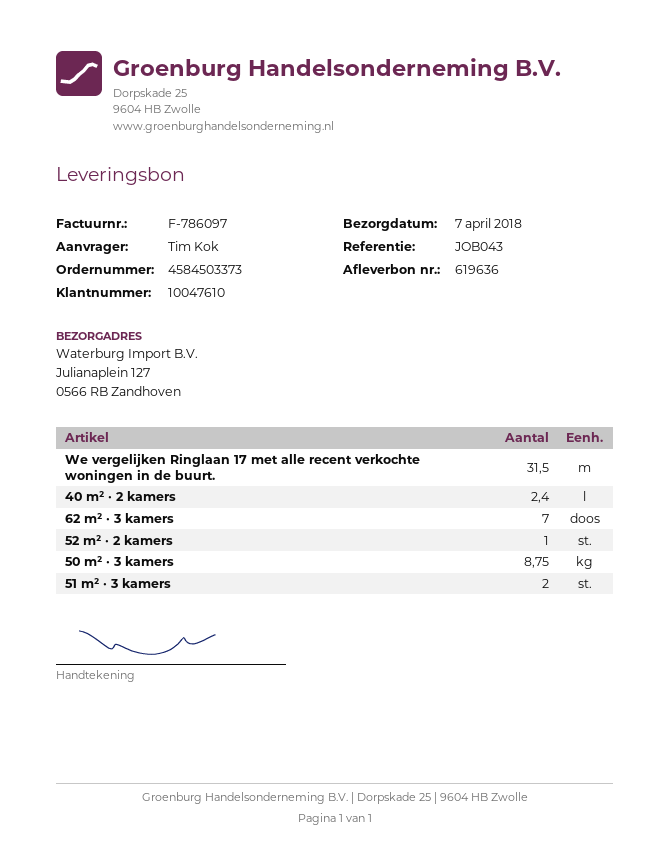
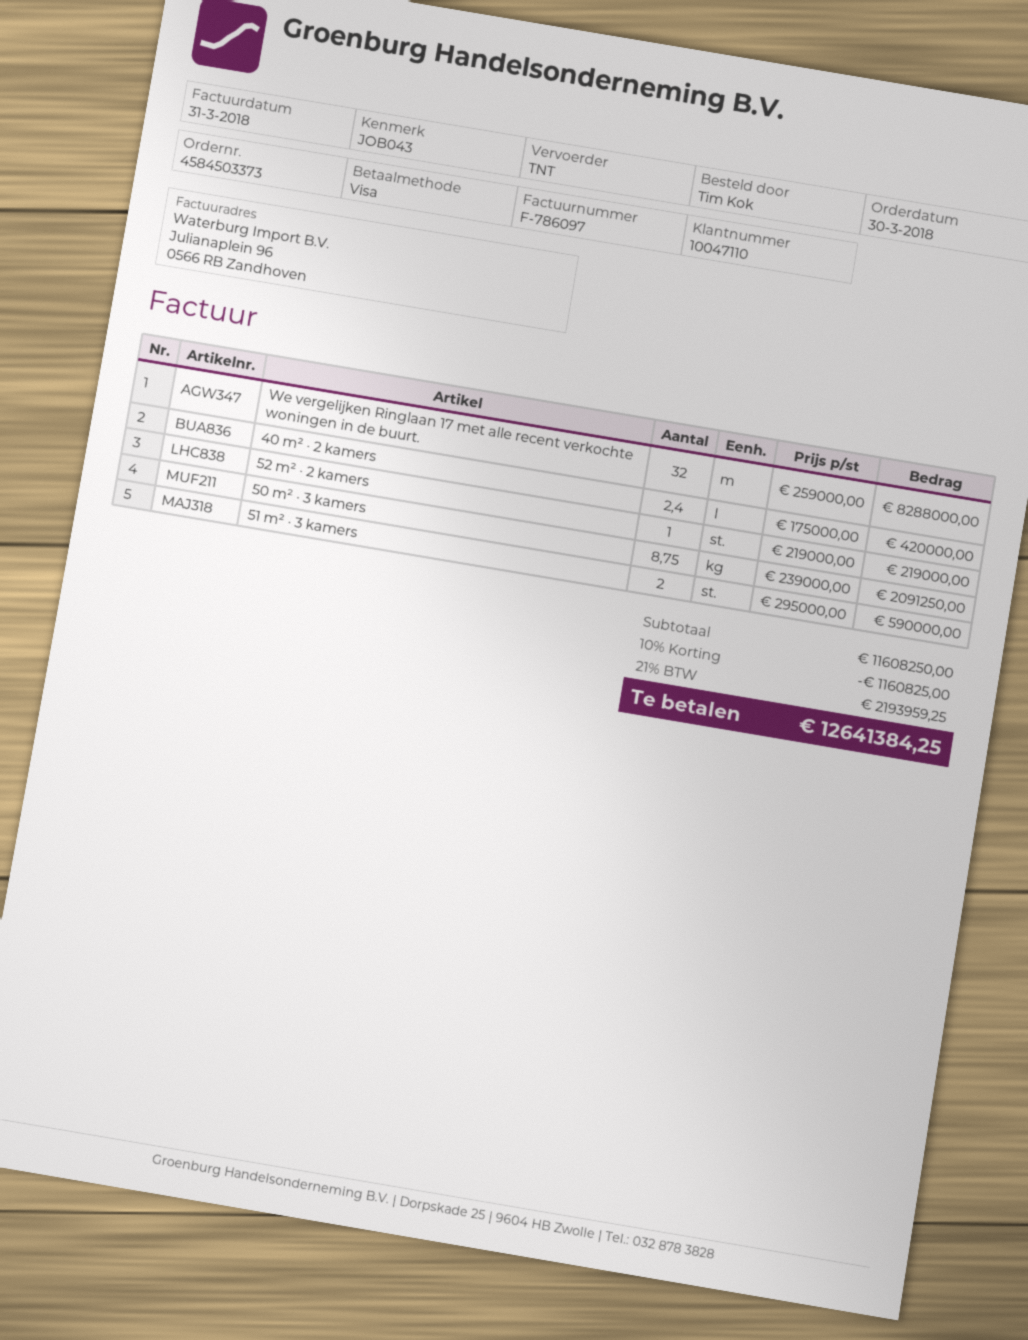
customer number: 10047610 -> 10047110
We vergelijken Ringlaan 17 met alle recent verkochte woningen in de buurt.: 31.5 -> 32
62 m² · 3 kamers: 7 -> none

